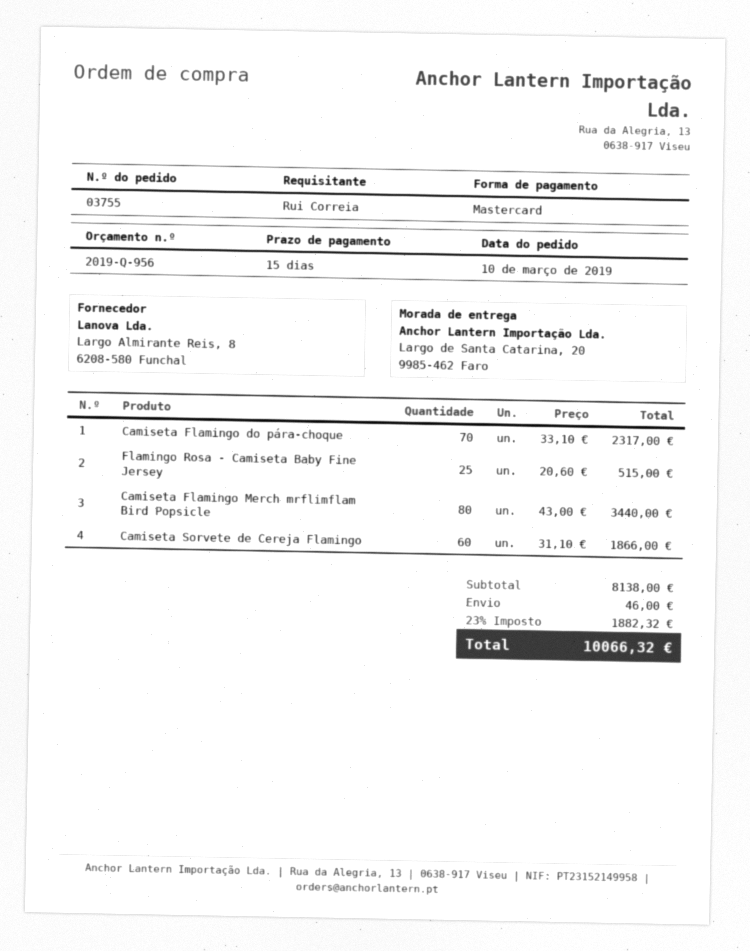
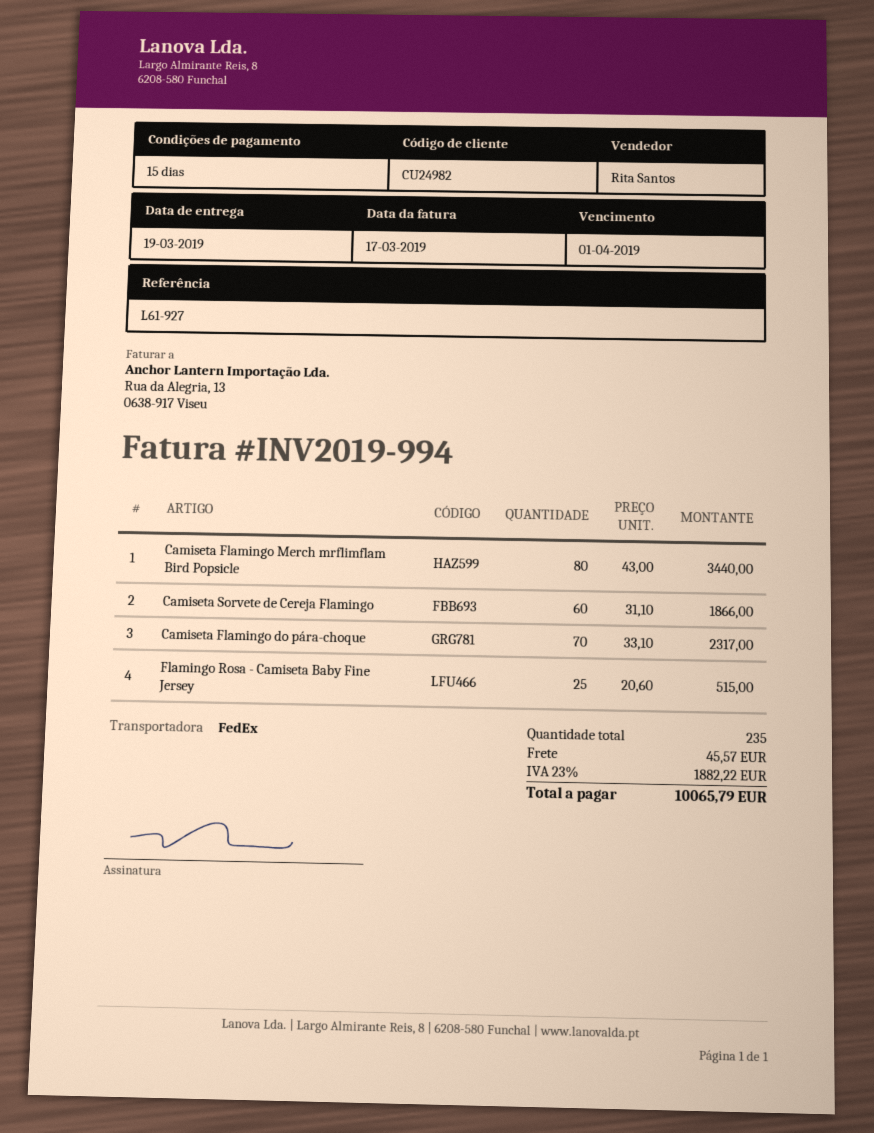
shipping: 46.00 -> 45.57
tax: 23% = 1882.32 -> 23% = 1882.22
total: 10066.32 -> 10065.79

